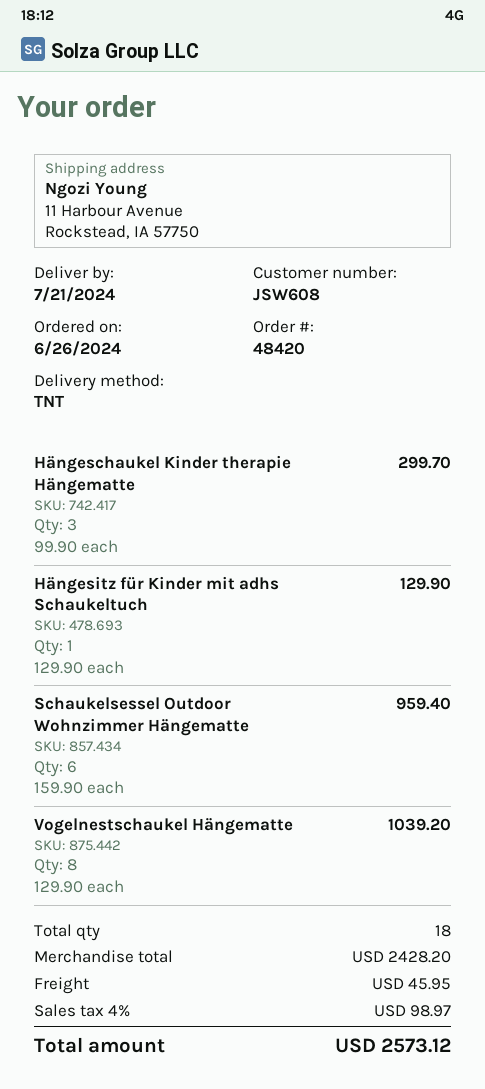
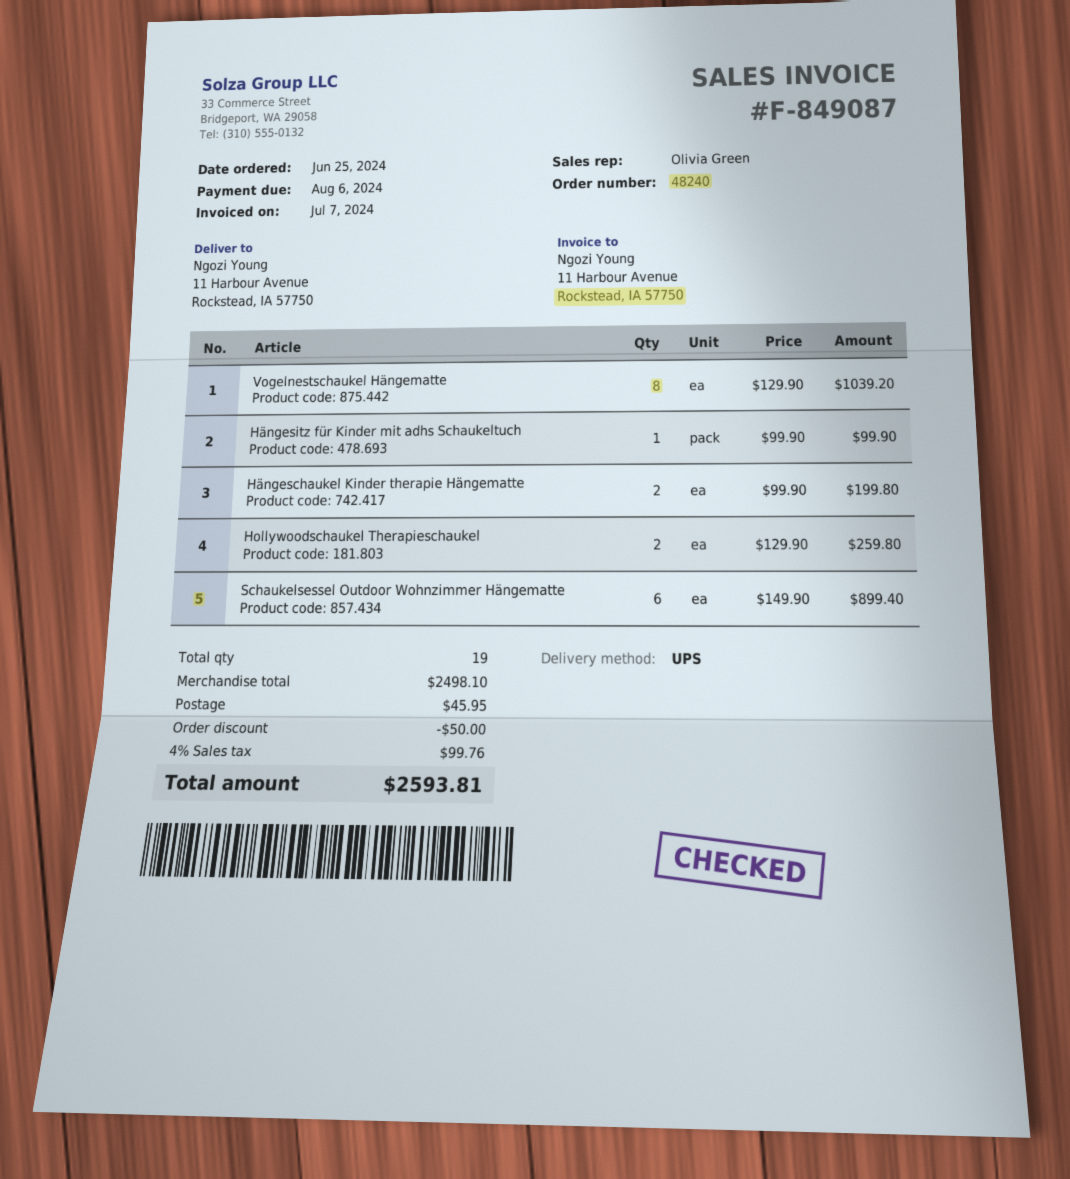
order number: 48420 -> 48240
order date: 2024-06-26 -> 2024-06-25
shipping method: TNT -> UPS
Hängeschaukel Kinder therapie Hängematte: 3 x 99.90 = 299.70 -> 2 x 99.90 = 199.80
Hängesitz für Kinder mit adhs Schaukeltuch: 1 x 129.90 = 129.90 -> 1 x 99.90 = 99.90
Schaukelsessel Outdoor Wohnzimmer Hängematte: 6 x 159.90 = 959.40 -> 6 x 149.90 = 899.40
Hollywoodschaukel Therapieschaukel: none -> 2 x 129.90 = 259.80
total quantity: 18 -> 19
subtotal: 2428.20 -> 2498.10
discount: none -> 50.00
tax: 4% = 98.97 -> 4% = 99.76
total: 2573.12 -> 2593.81

